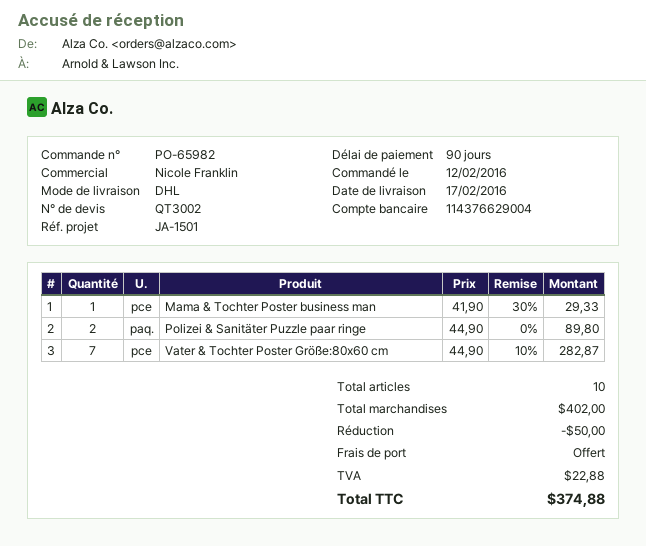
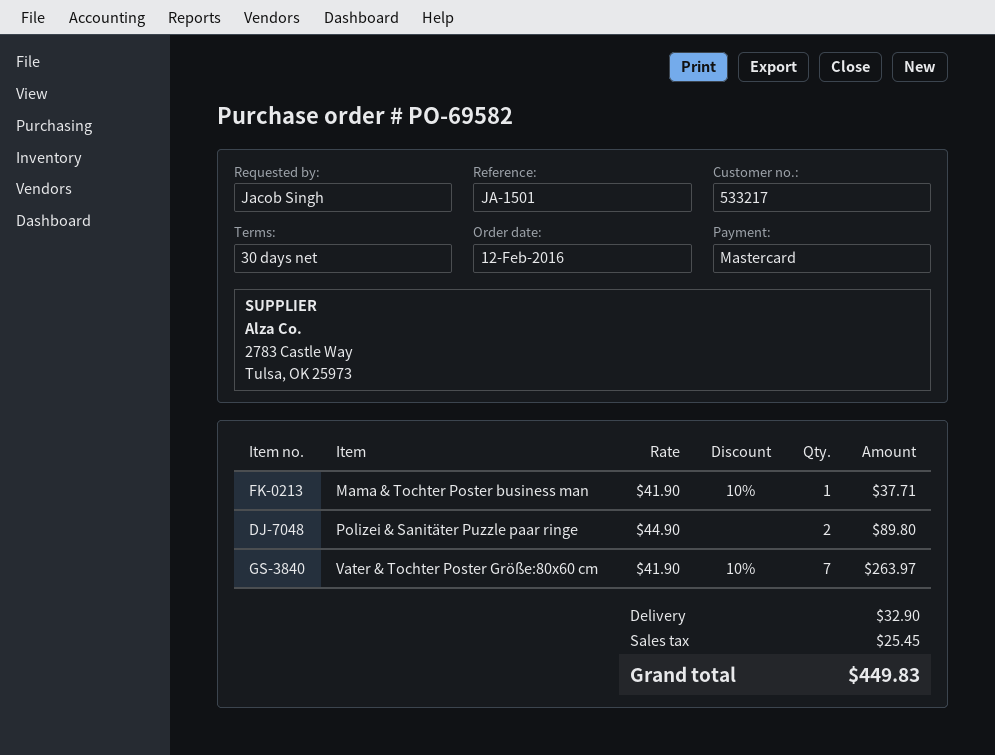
order number: PO-65982 -> PO-69582
payment terms: 90 days -> 30 days
Mama & Tochter Poster business man: 1 x 41.90 - 30% = 29.33 -> 1 x 41.90 - 10% = 37.71
Vater & Tochter Poster Größe:80x60 cm: 7 x 44.90 - 10% = 282.87 -> 7 x 41.90 - 10% = 263.97
discount: 50.00 -> none
shipping: 0.00 -> 32.90
tax: 22.88 -> 25.45
total: 374.88 -> 449.83

